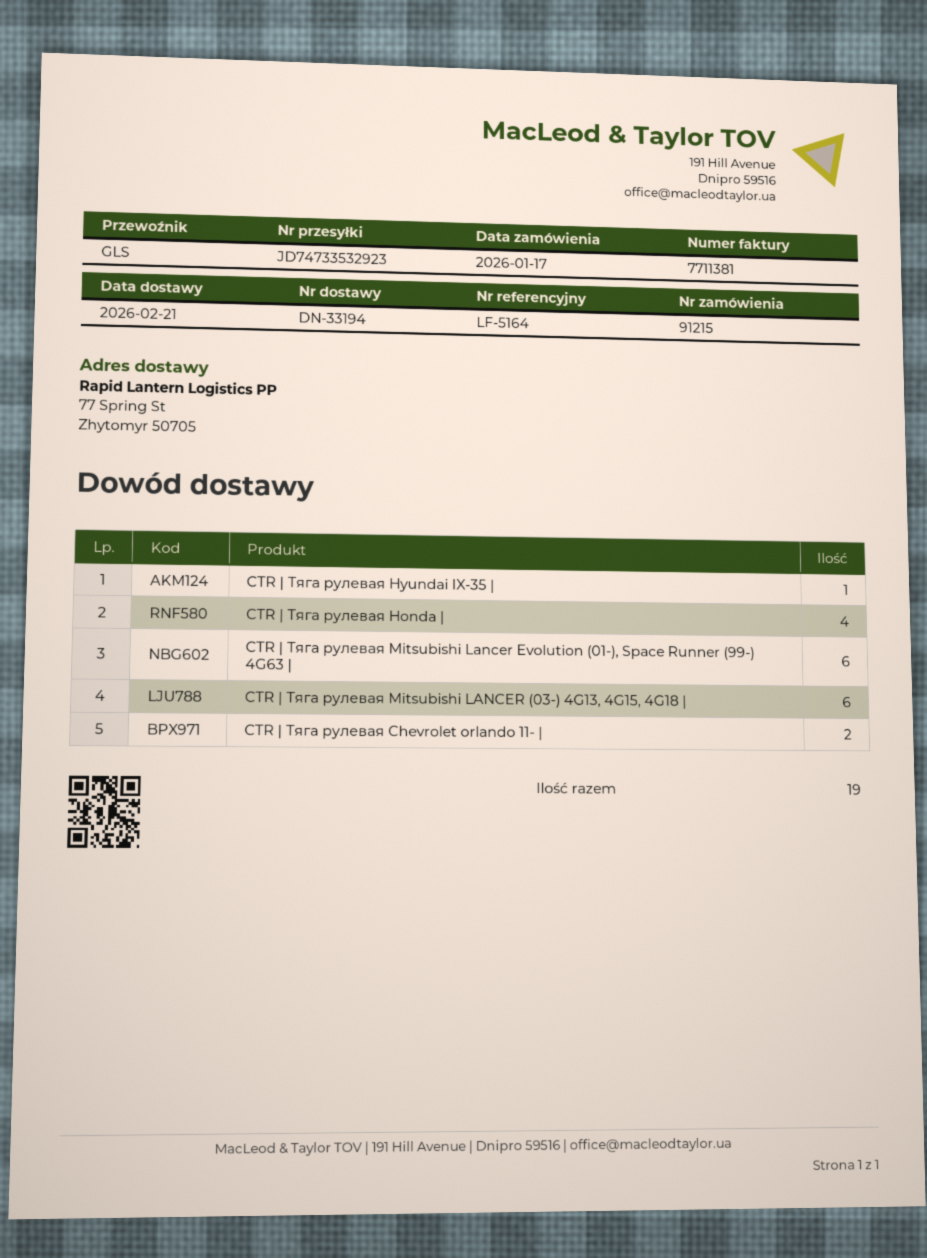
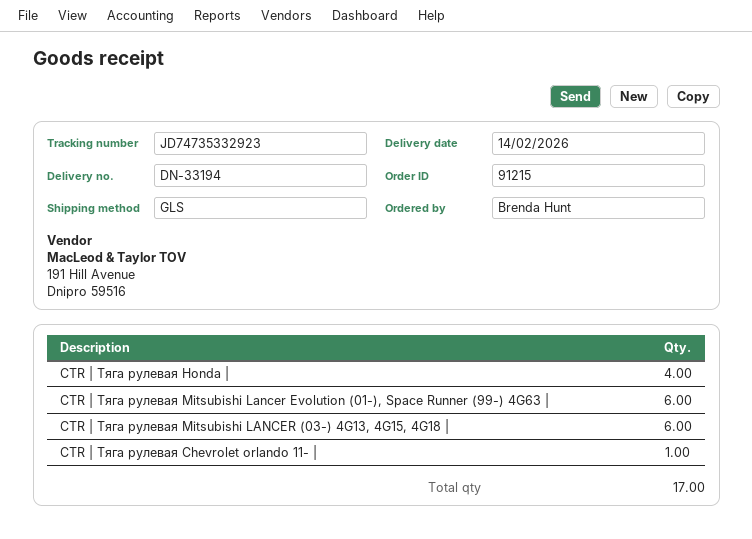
delivery date: 2026-02-21 -> 2026-02-14
tracking number: JD74733532923 -> JD74735332923
CTR | Тяга рулевая Hyundai IX-35 |: 1 -> none
CTR | Тяга рулевая Chevrolet orlando 11- |: 2 -> 1
total quantity: 19 -> 17

